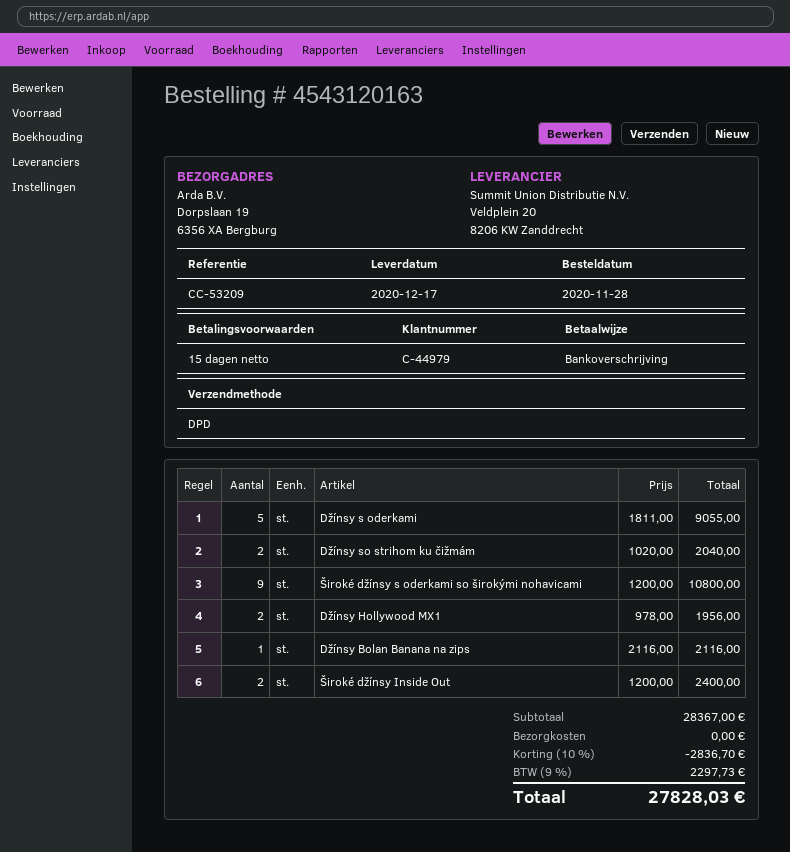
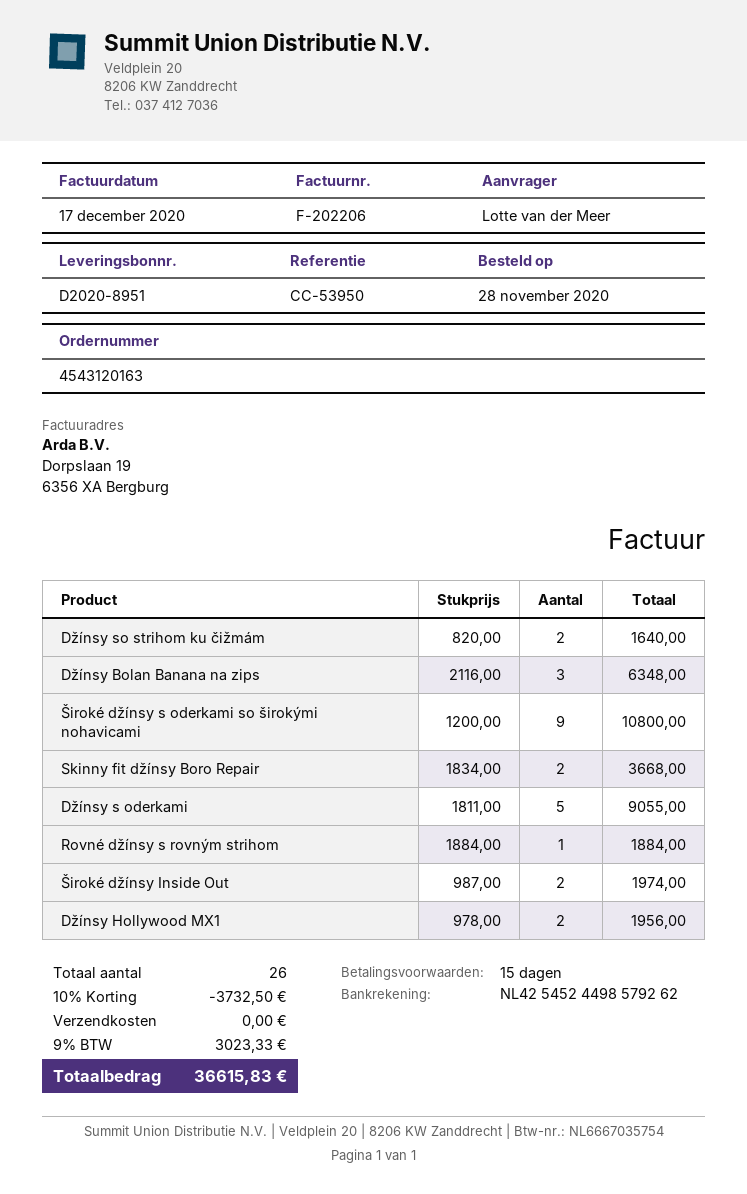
reference: CC-53209 -> CC-53950
Džínsy so strihom ku čižmám: 2 x 1020.00 = 2040.00 -> 2 x 820.00 = 1640.00
Džínsy Bolan Banana na zips: 1 x 2116.00 = 2116.00 -> 3 x 2116.00 = 6348.00
Široké džínsy Inside Out: 2 x 1200.00 = 2400.00 -> 2 x 987.00 = 1974.00
Skinny fit džínsy Boro Repair: none -> 2 x 1834.00 = 3668.00
Rovné džínsy s rovným strihom: none -> 1 x 1884.00 = 1884.00
discount: 10% = 2836.70 -> 10% = 3732.50
tax: 9% = 2297.73 -> 9% = 3023.33
total: 27828.03 -> 36615.83

